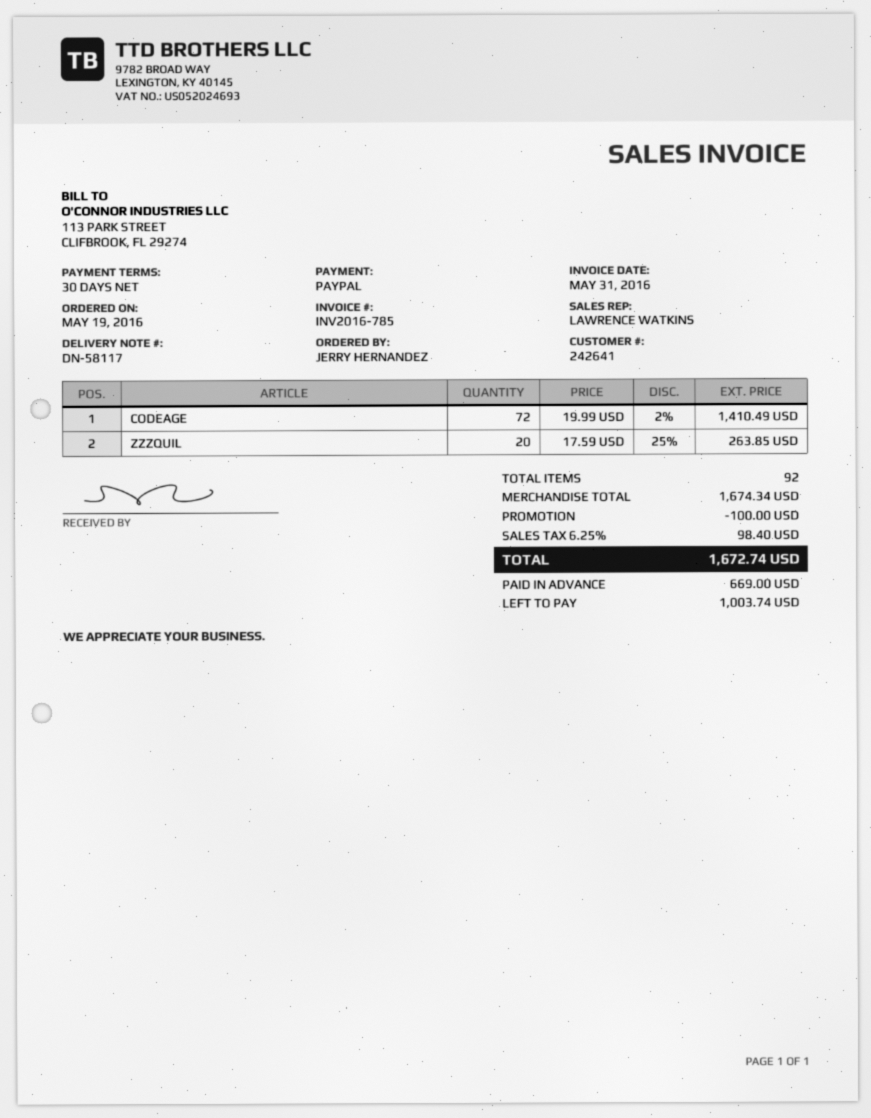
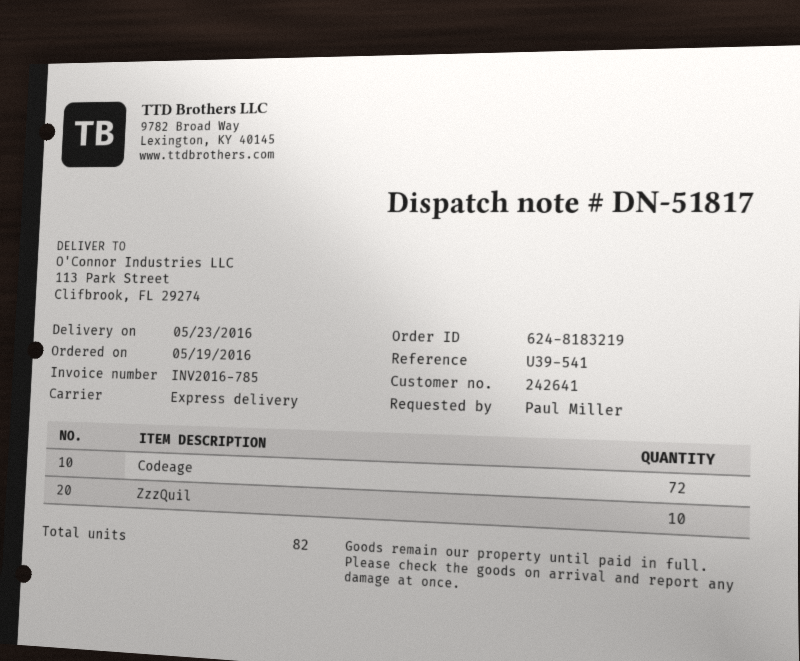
delivery note number: DN-58117 -> DN-51817
ordered by: JERRY HERNANDEZ -> Paul Miller
ZZZQUIL: 20 -> 10
total quantity: 92 -> 82

